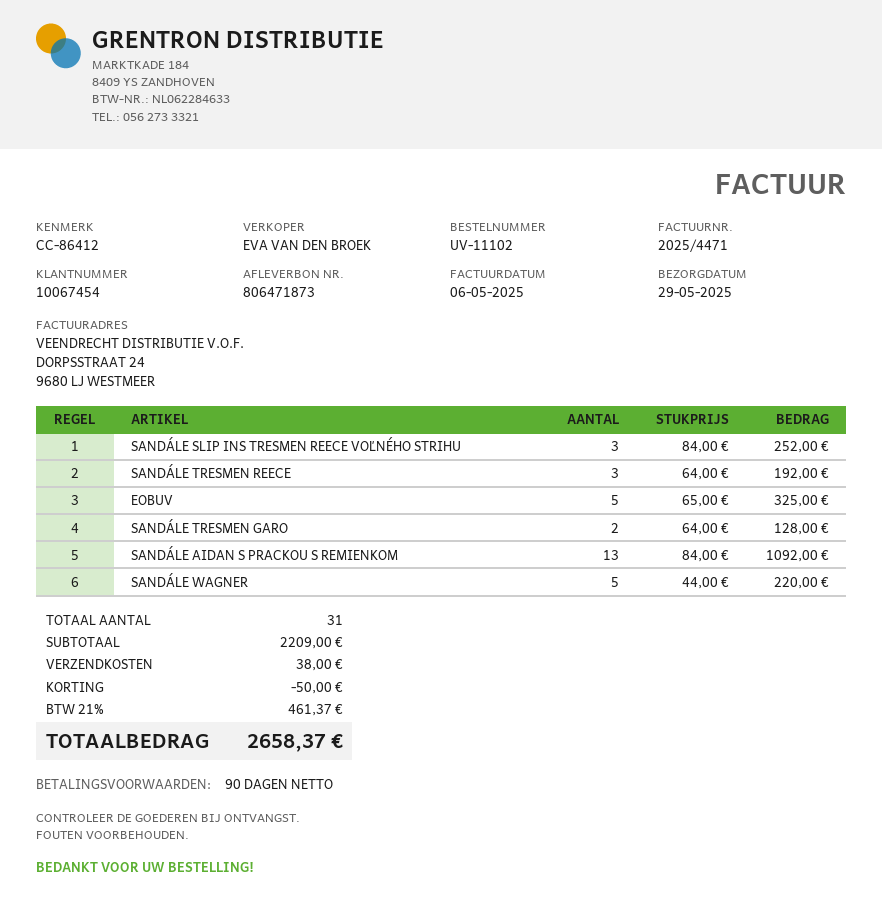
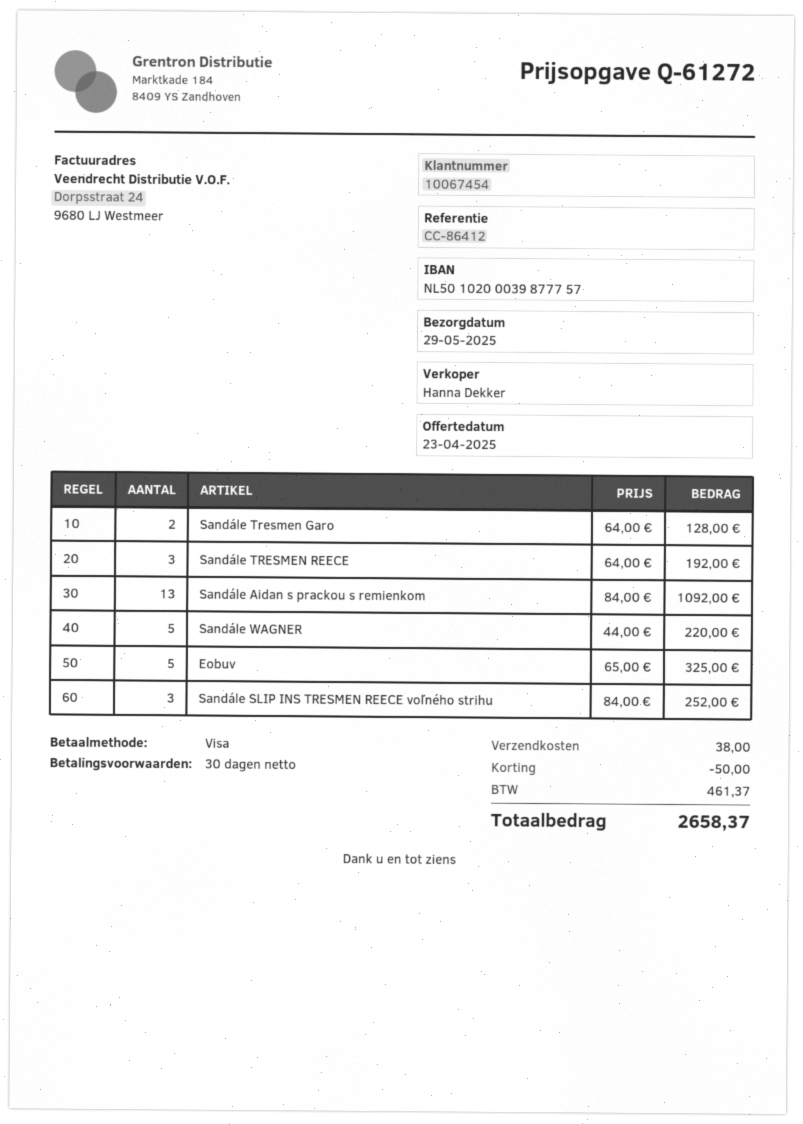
payment terms: 90 days -> 30 days
sales rep: EVA VAN DEN BROEK -> Hanna Dekker

